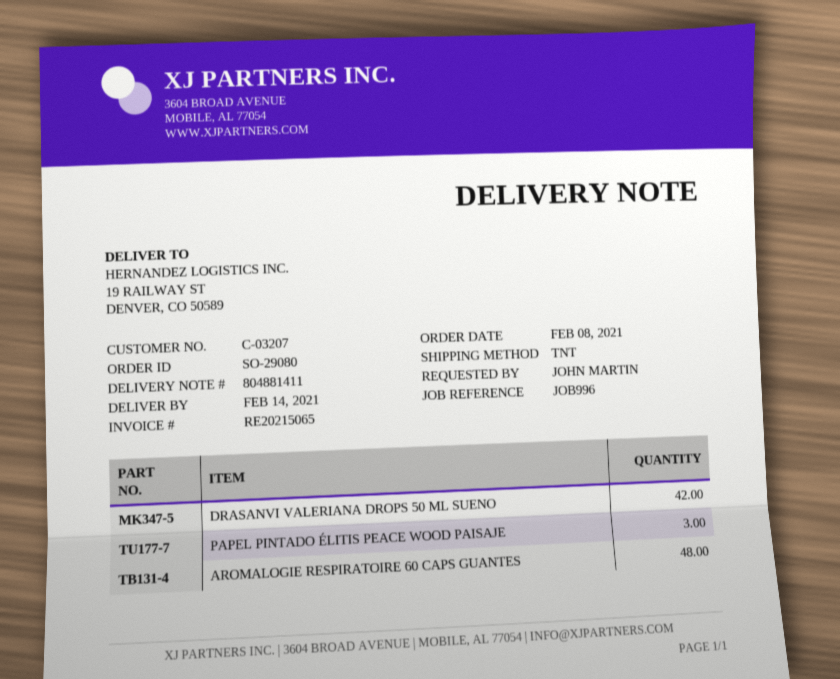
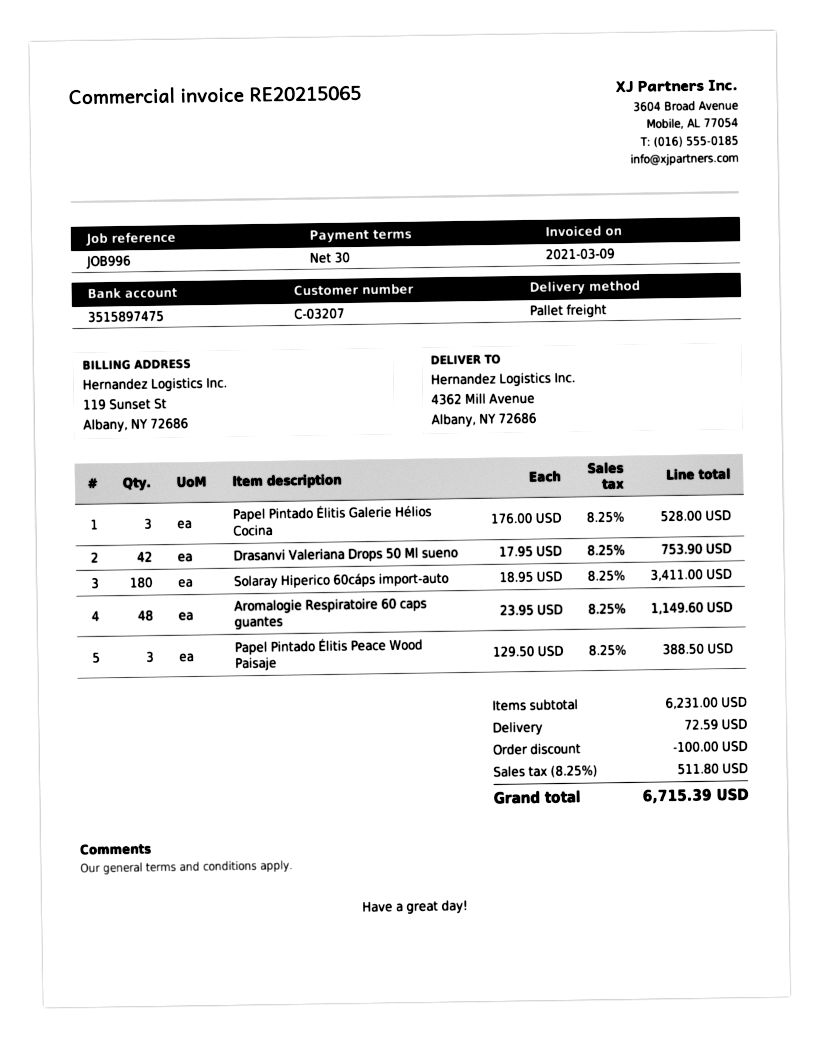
shipping method: TNT -> pallet freight
ship to: 19 RAILWAY ST, DENVER, CO 50589 -> 4362 Mill Avenue, Albany, NY 72686
Papel Pintado Élitis Galerie Hélios Cocina: none -> 3
Solaray Hiperico 60cáps import-auto: none -> 180

